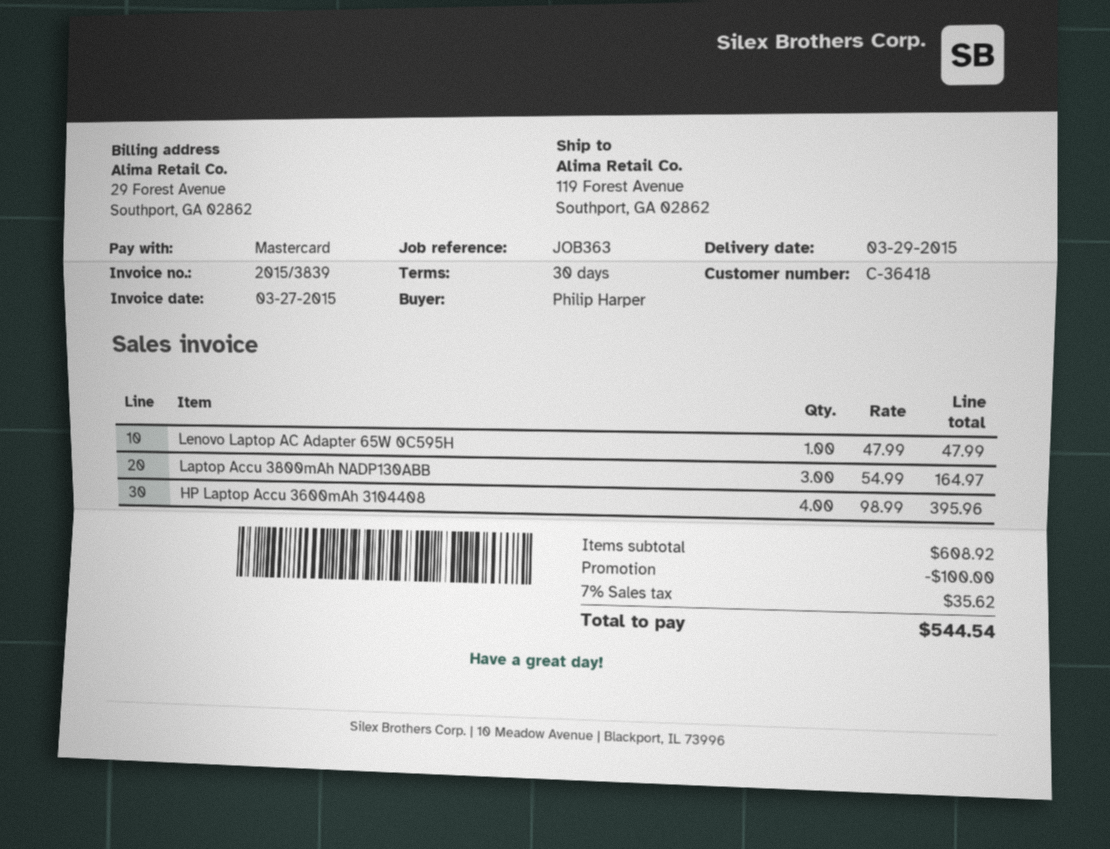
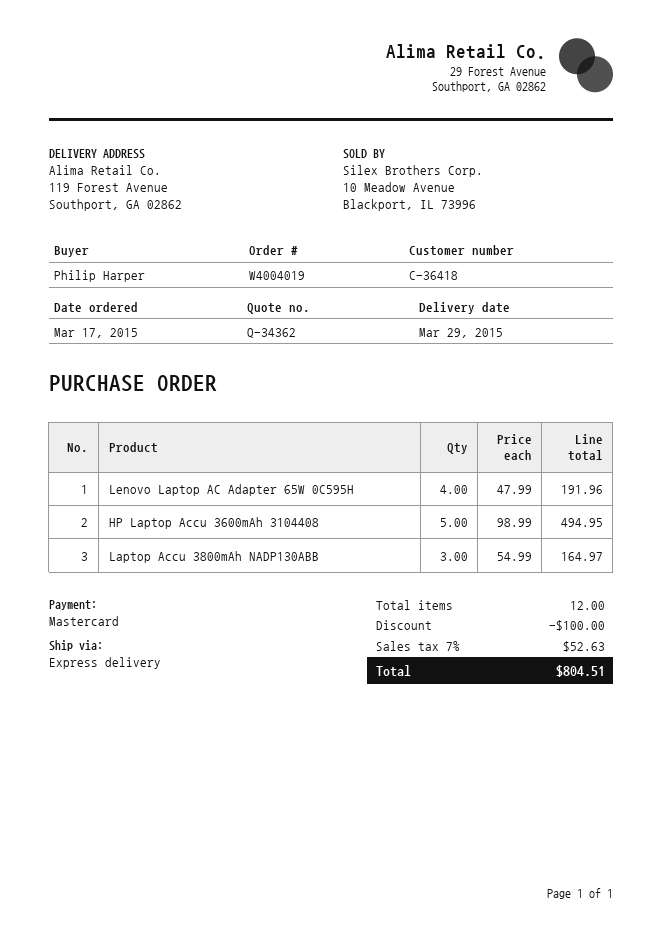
Lenovo Laptop AC Adapter 65W 0C595H: 1 x 47.99 = 47.99 -> 4 x 47.99 = 191.96
HP Laptop Accu 3600mAh 3104408: 4 x 98.99 = 395.96 -> 5 x 98.99 = 494.95
tax: 7% = 35.62 -> 7% = 52.63
total: 544.54 -> 804.51

